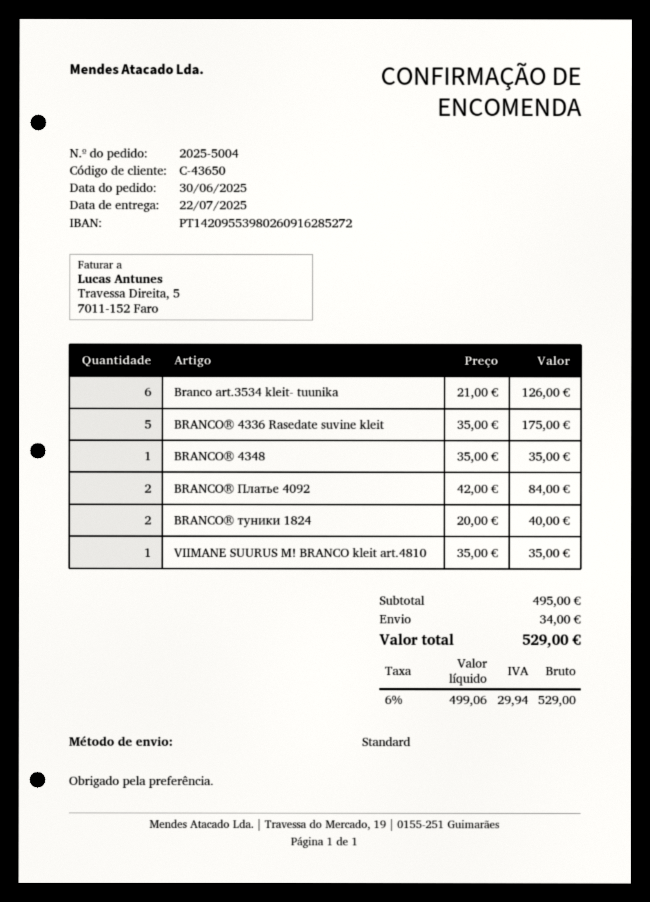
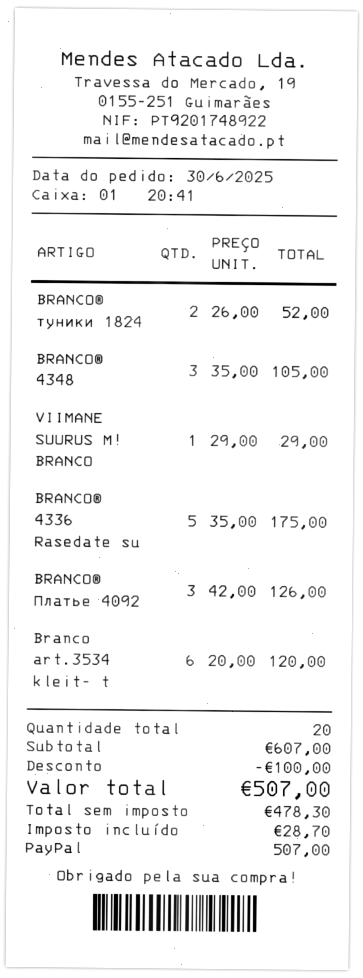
Branco art.3534 kleit- tuunika: 6 x 21.00 = 126.00 -> 6 x 20.00 = 120.00
BRANCO® 4348: 1 x 35.00 = 35.00 -> 3 x 35.00 = 105.00
BRANCO® Платье 4092: 2 x 42.00 = 84.00 -> 3 x 42.00 = 126.00
BRANCO® туники 1824: 2 x 20.00 = 40.00 -> 2 x 26.00 = 52.00
VIIMANE SUURUS M! BRANCO kleit art.4810: 1 x 35.00 = 35.00 -> 1 x 29.00 = 29.00
subtotal: 495.00 -> 607.00
discount: none -> 100.00
shipping: 34.00 -> none
net: 499.06 -> 478.30
tax: 29.94 -> 28.70
total: 529.00 -> 507.00

